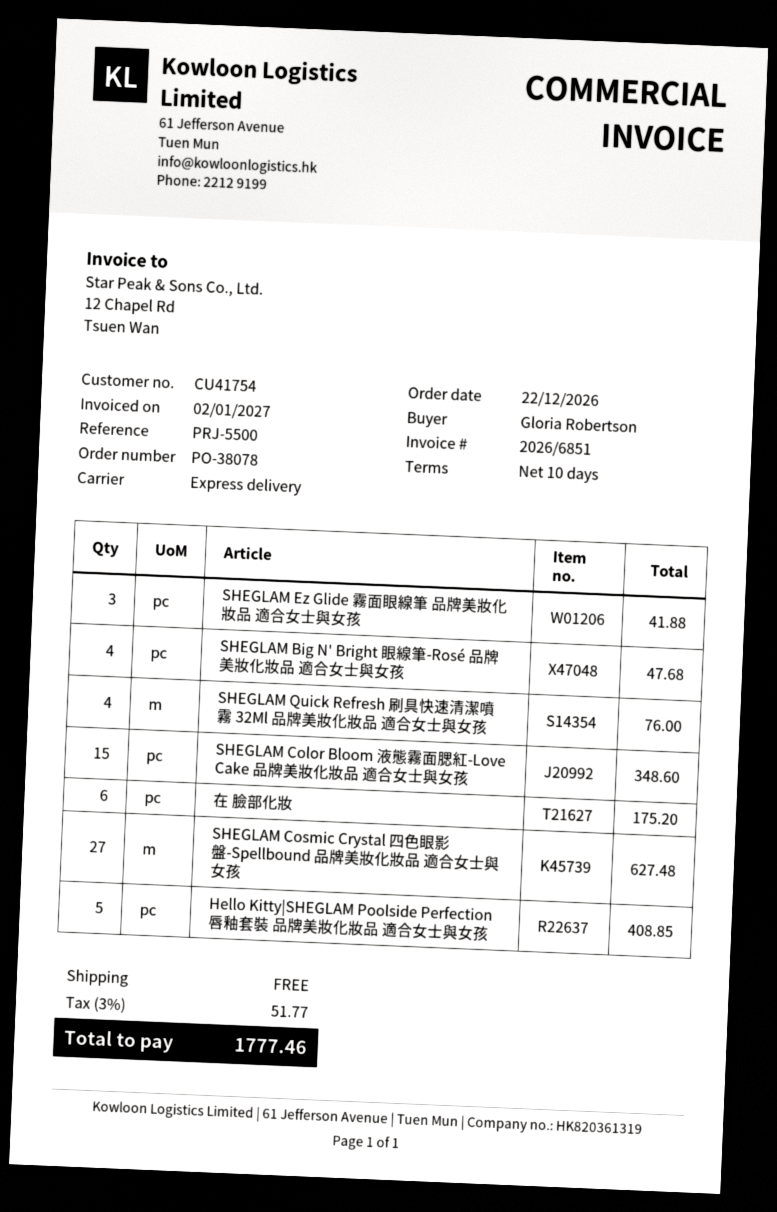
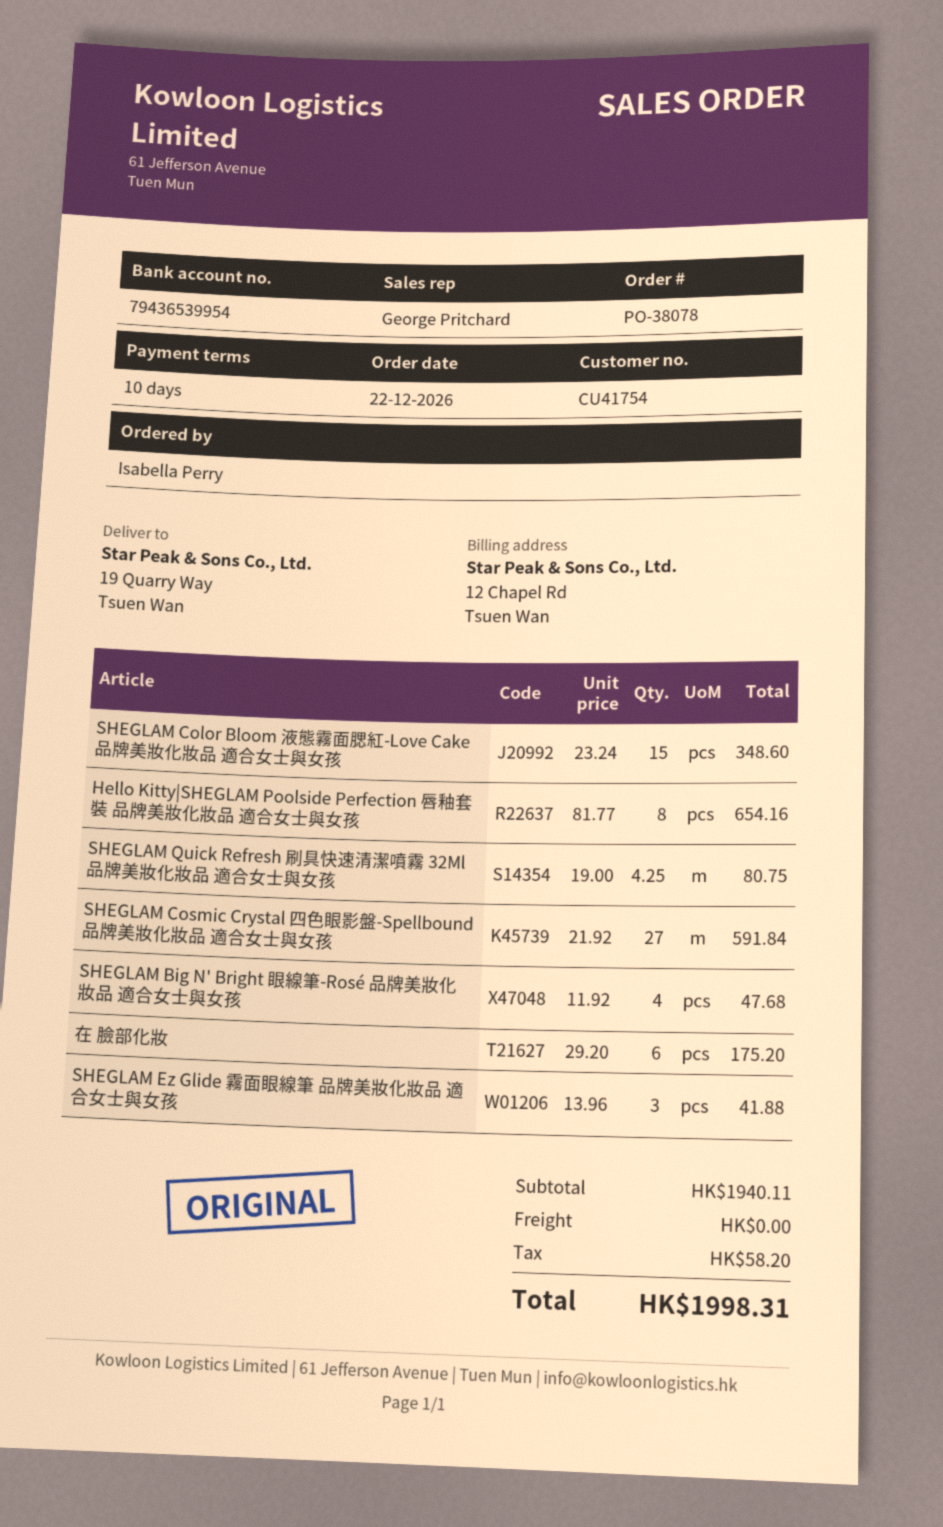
ordered by: Gloria Robertson -> Isabella Perry
SHEGLAM Quick Refresh 刷具快速清潔噴霧 32Ml 品牌美妝化妝品 適合女士與女孩: 4 for 76.00 -> 4.25 for 80.75
SHEGLAM Cosmic Crystal 四色眼影盤-Spellbound 品牌美妝化妝品 適合女士與女孩: 27 for 627.48 -> 27 for 591.84
Hello Kitty|SHEGLAM Poolside Perfection 唇釉套裝 品牌美妝化妝品 適合女士與女孩: 5 for 408.85 -> 8 for 654.16
tax: 51.77 -> 58.20
total: 1777.46 -> 1998.31

